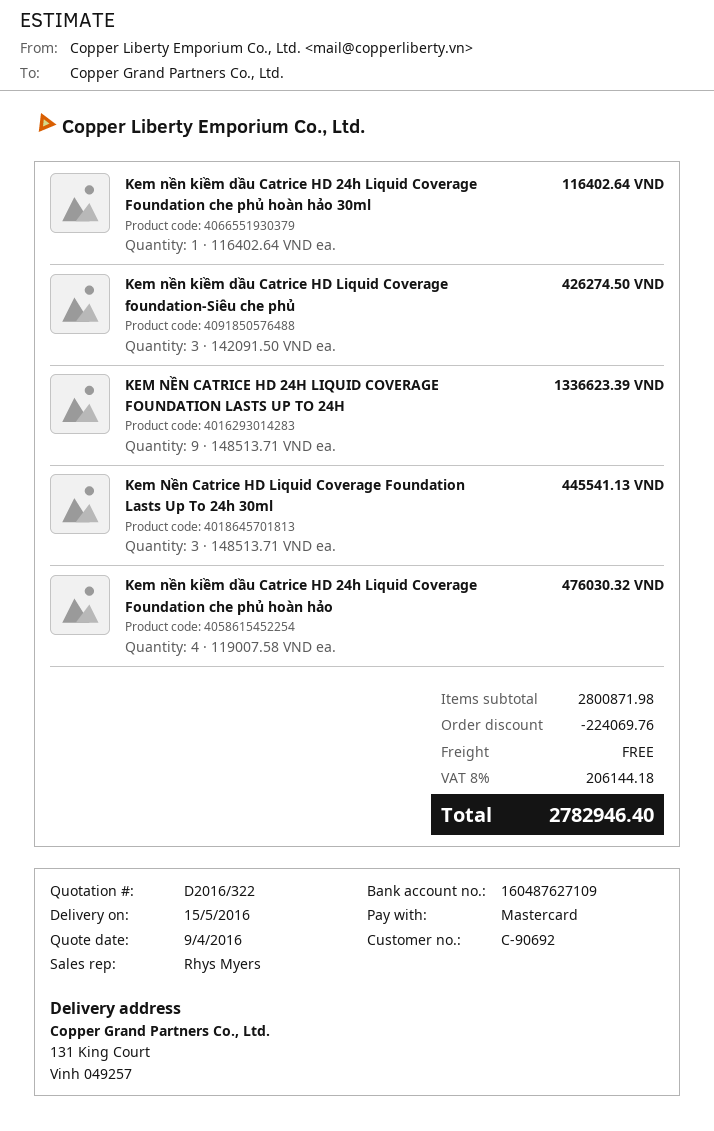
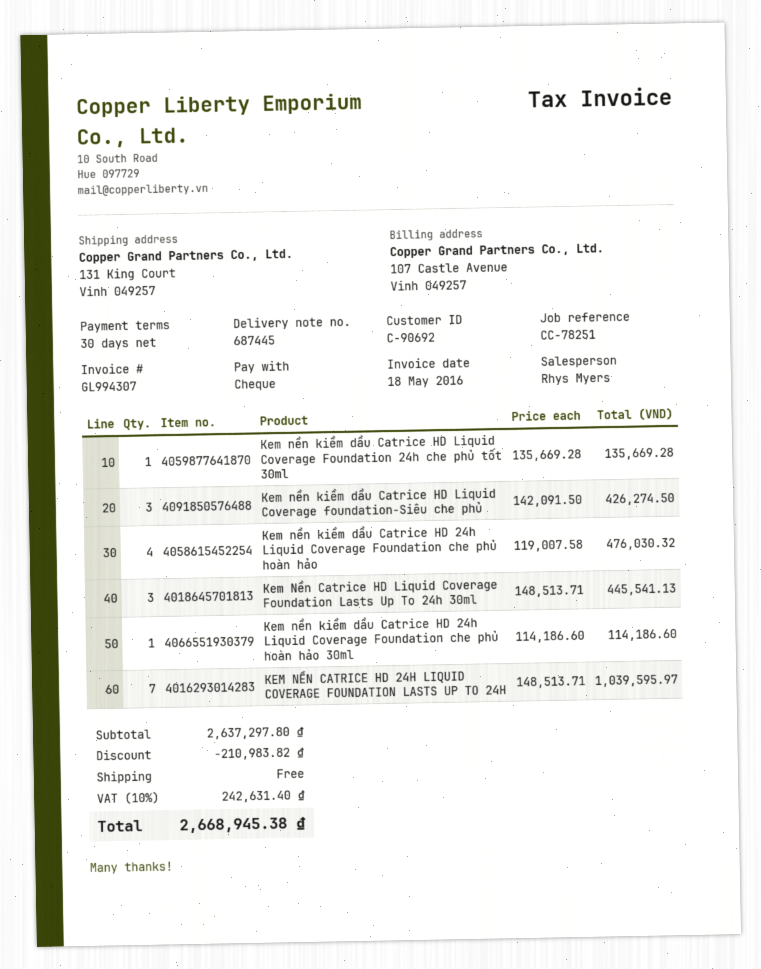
payment method: Mastercard -> cheque
Kem nền kiềm dầu Catrice HD 24h Liquid Coverage Foundation che phủ hoàn hảo 30ml: 1 x 116402.64 = 116402.64 -> 1 x 114186.60 = 114186.60
KEM NỀN CATRICE HD 24H LIQUID COVERAGE FOUNDATION LASTS UP TO 24H: 9 x 148513.71 = 1336623.39 -> 7 x 148513.71 = 1039595.97
Kem nền kiềm dầu Catrice HD Liquid Coverage Foundation 24h che phủ tốt 30ml: none -> 1 x 135669.28 = 135669.28
subtotal: 2800871.98 -> 2637297.80
discount: 224069.76 -> 210983.82
tax: 8% = 206144.18 -> 10% = 242631.40
total: 2782946.40 -> 2668945.38

